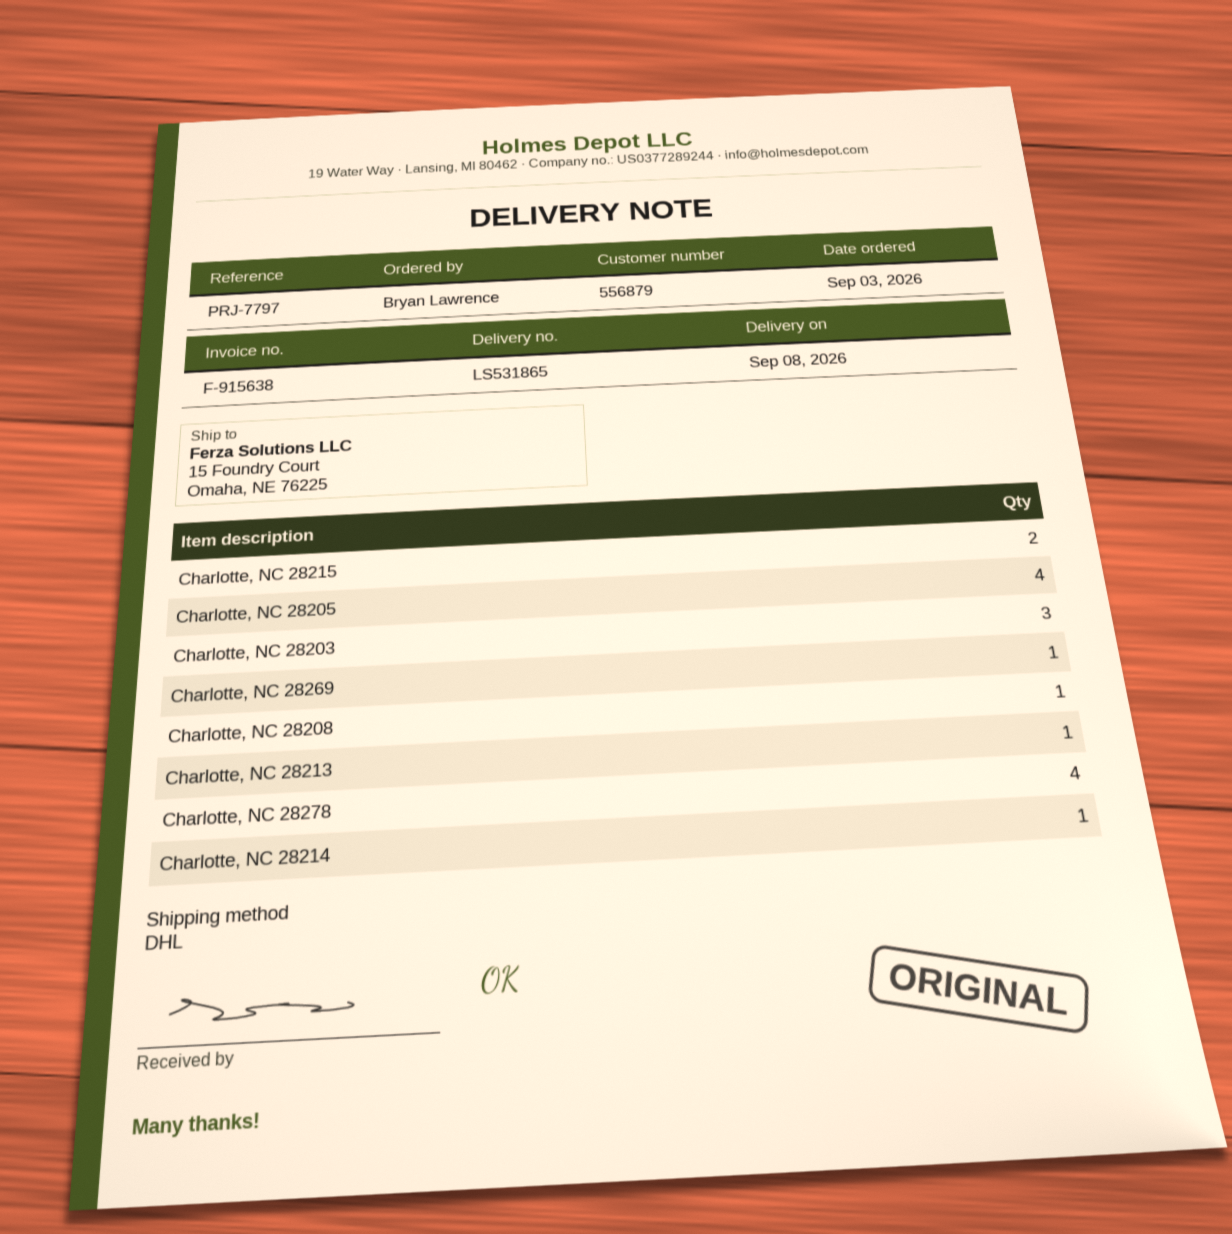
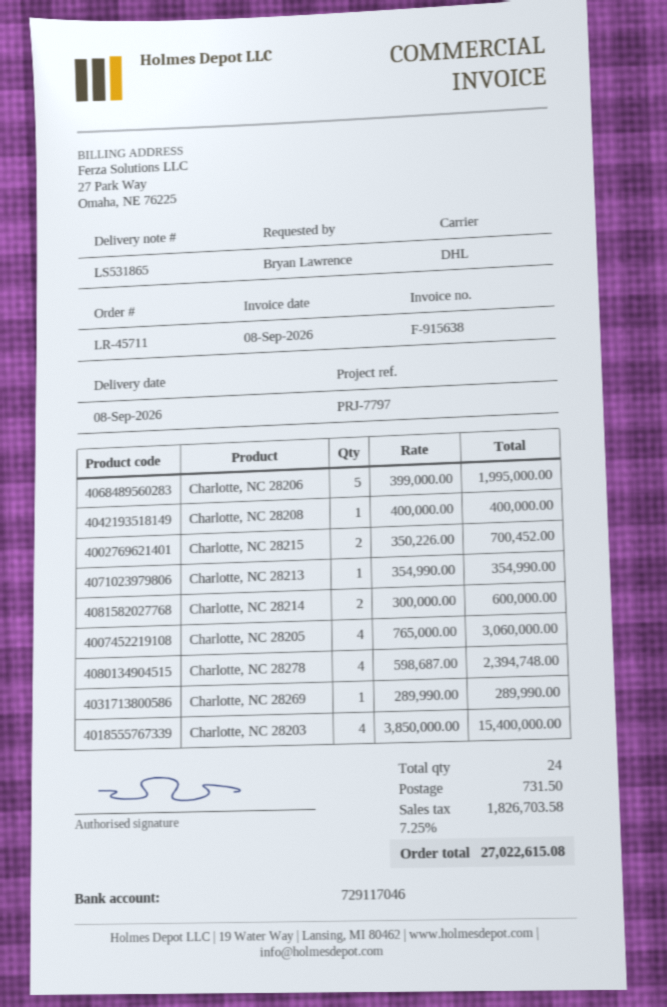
Charlotte, NC 28203: 3 -> 4
Charlotte, NC 28214: 1 -> 2
Charlotte, NC 28206: none -> 5

